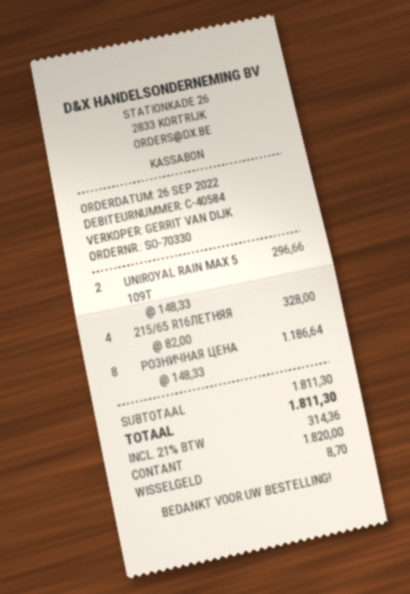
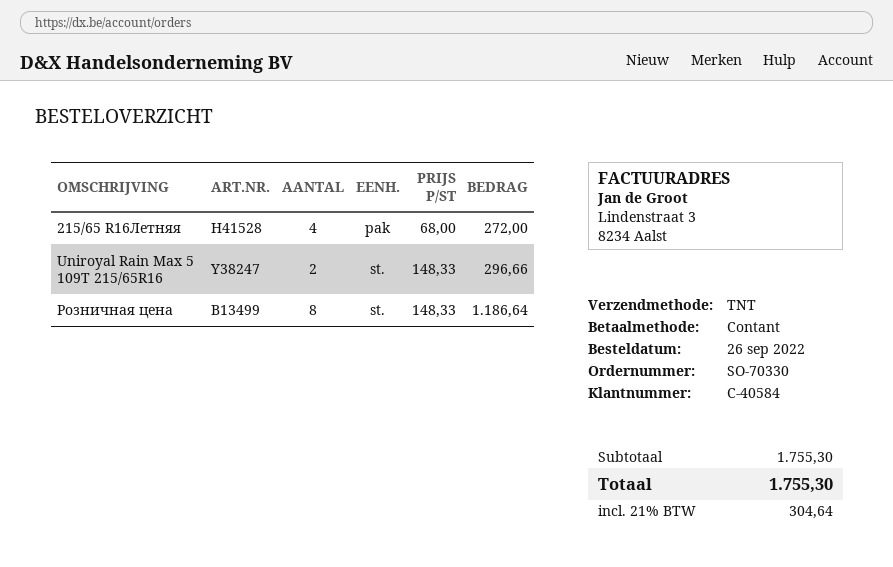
215/65 R16ЛЕТНЯЯ: 4 x 82.00 = 328.00 -> 4 x 68.00 = 272.00
subtotal: 1811.30 -> 1755.30
tax: 21% = 314.36 -> 21% = 304.64
total: 1811.30 -> 1755.30

